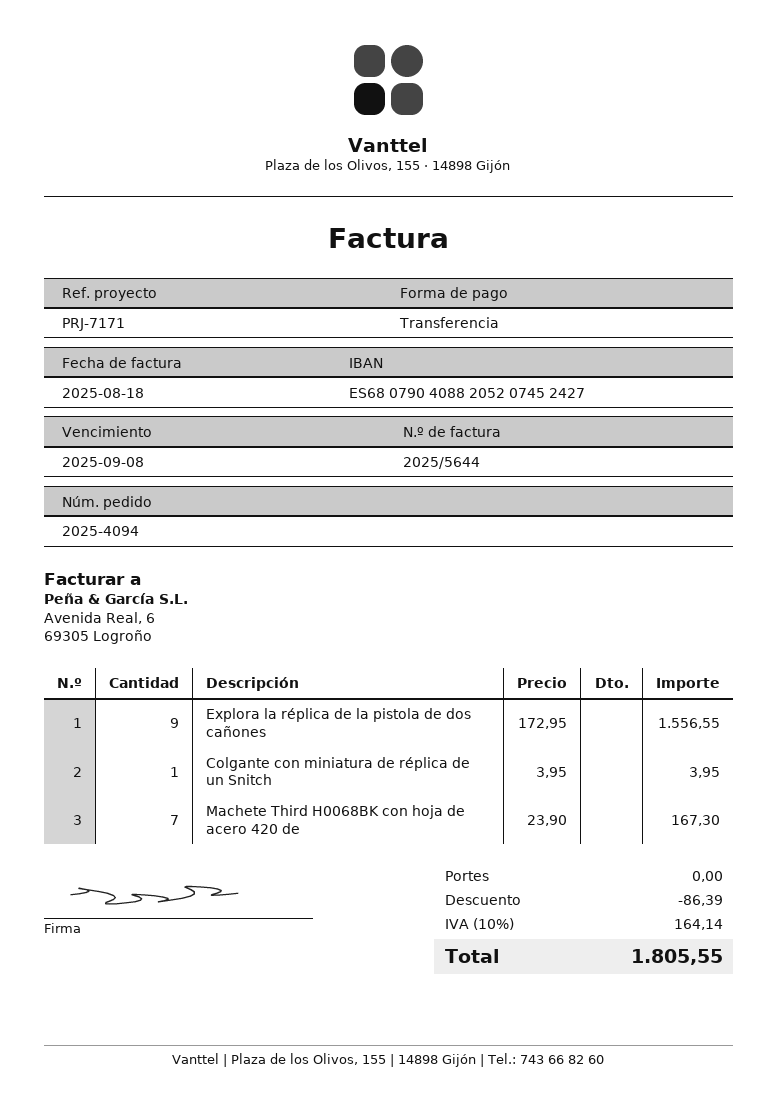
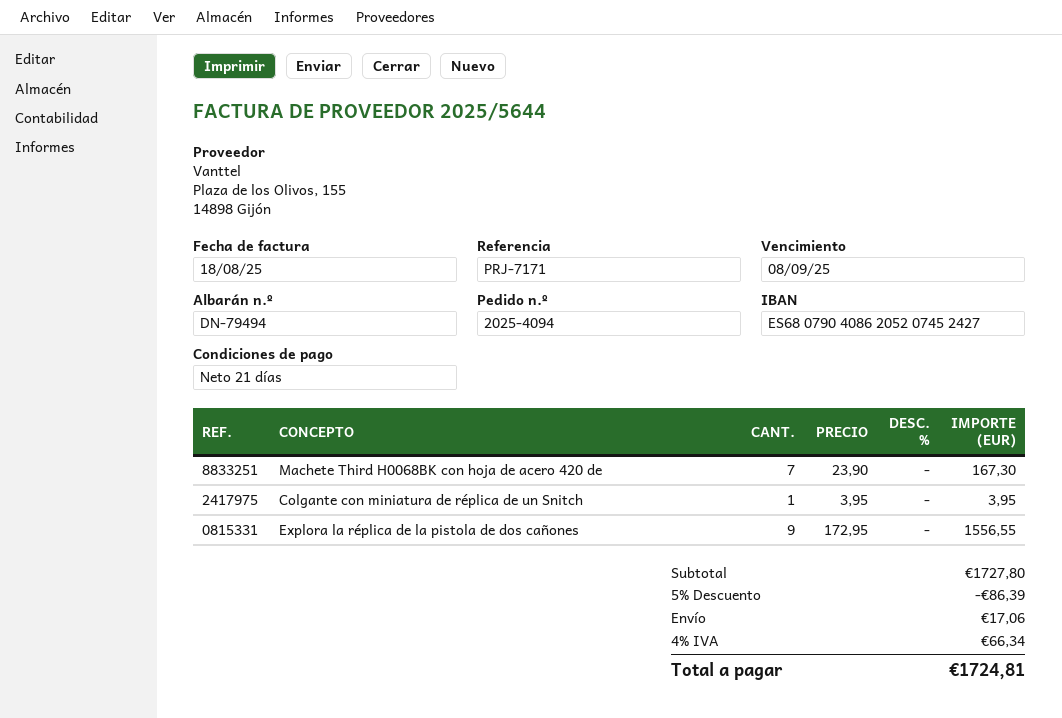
bank account: ES6807904088205207452427 -> ES6807904086205207452427
shipping: 0.00 -> 17.06
tax: 10% = 164.14 -> 4% = 66.34
total: 1805.55 -> 1724.81

